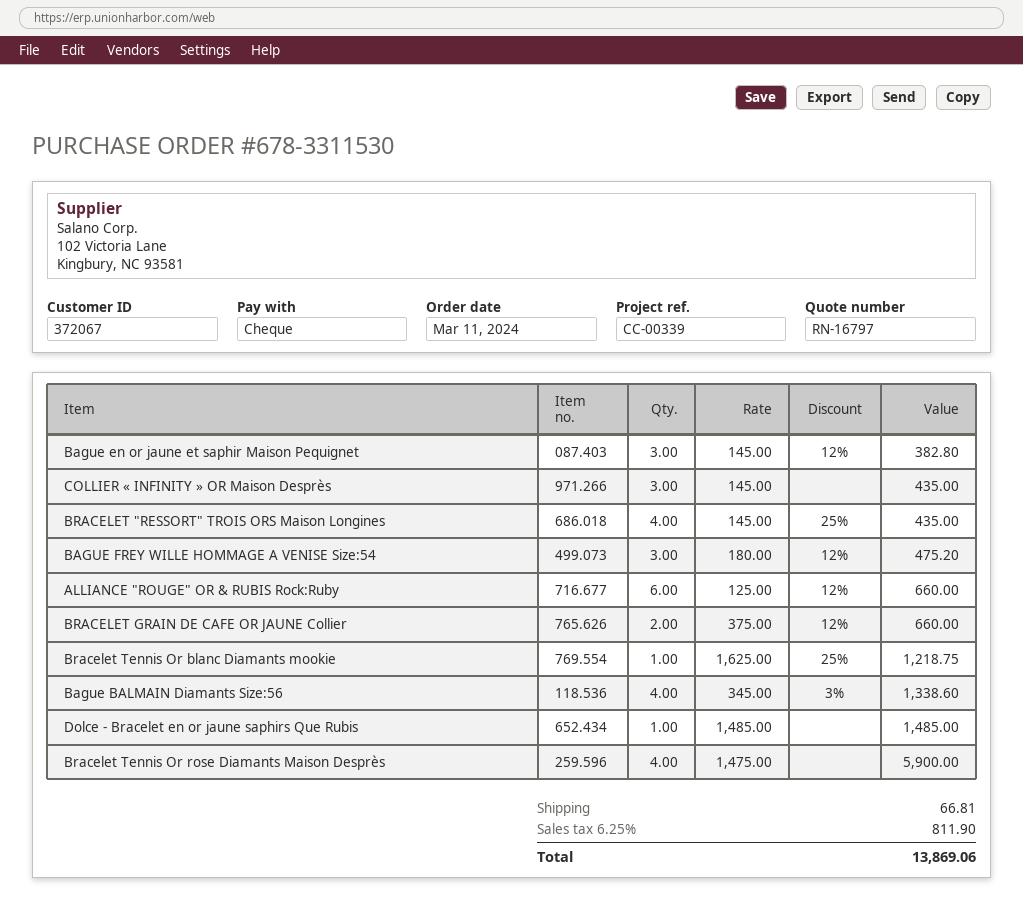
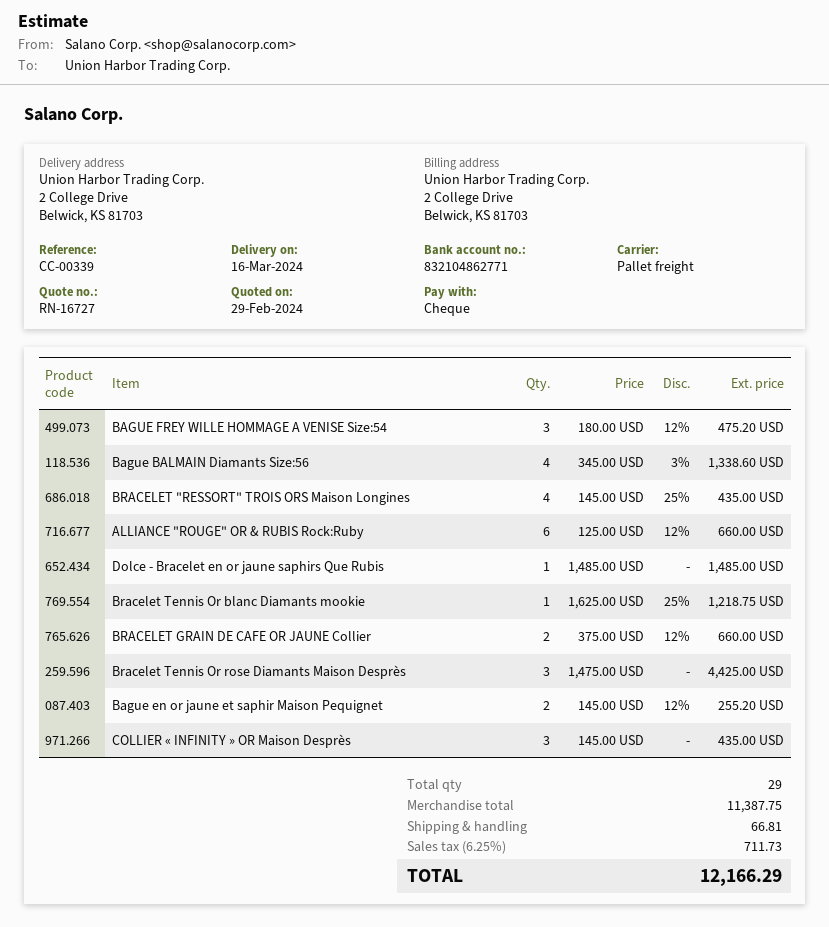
quote number: RN-16797 -> RN-16727
Bague en or jaune et saphir Maison Pequignet: 3 x 145.00 - 12% = 382.80 -> 2 x 145.00 - 12% = 255.20
Bracelet Tennis Or rose Diamants Maison Desprès: 4 x 1475.00 = 5900.00 -> 3 x 1475.00 = 4425.00
tax: 6.25% = 811.90 -> 6.25% = 711.73
total: 13869.06 -> 12166.29

